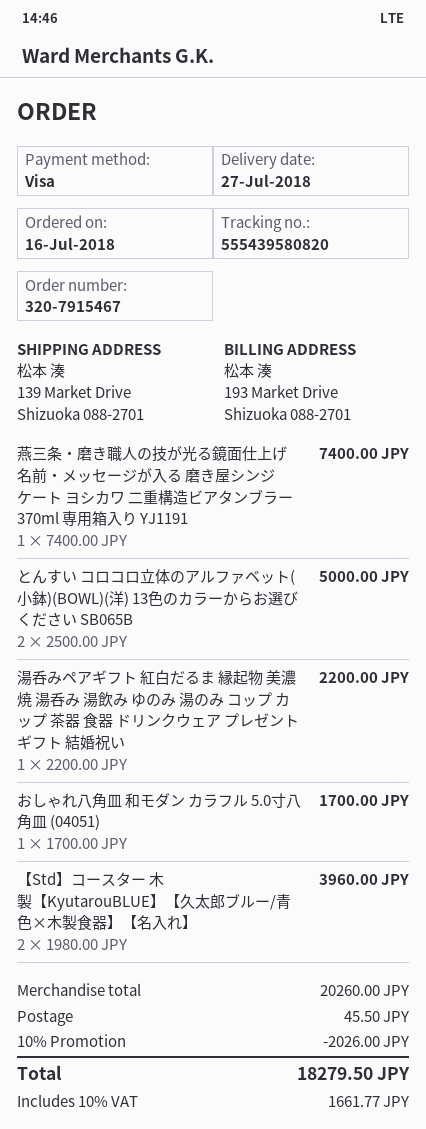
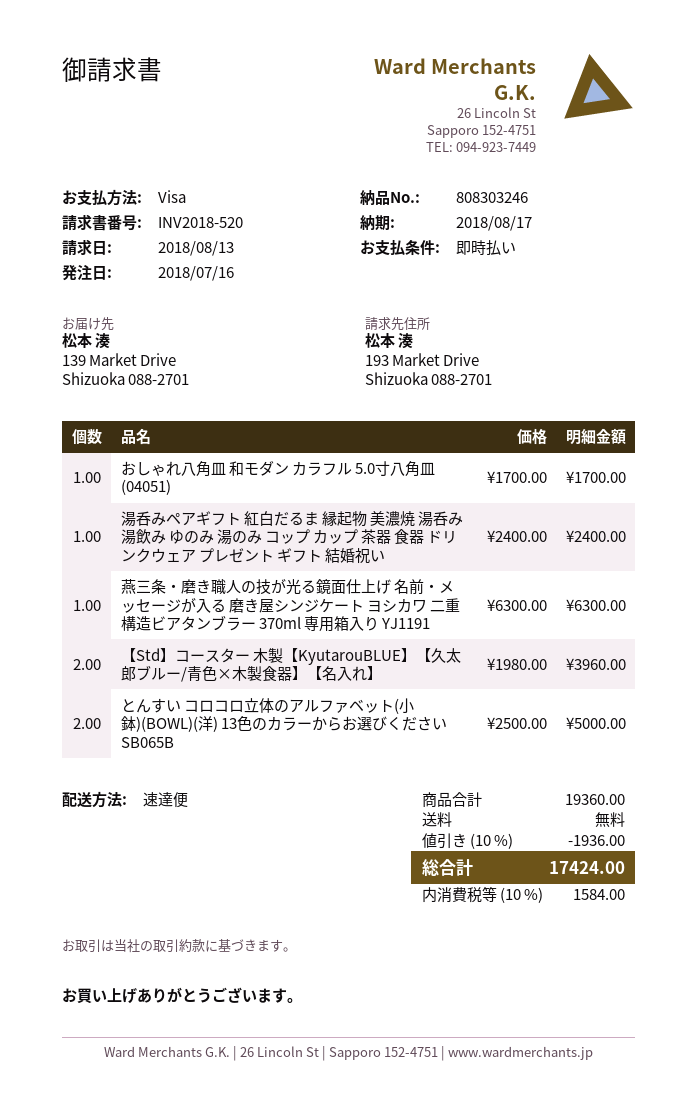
delivery date: 2018-07-27 -> 2018-08-17
燕三条・磨き職人の技が光る鏡面仕上げ 名前・メッセージが入る 磨き屋シンジケート ヨシカワ 二重構造ビアタンブラー 370ml 専用箱入り YJ1191: 1 x 7400.00 = 7400.00 -> 1 x 6300.00 = 6300.00
湯呑みペアギフト 紅白だるま 縁起物 美濃焼 湯呑み 湯飲み ゆのみ 湯のみ コップ カップ 茶器 食器 ドリンクウェア プレゼント ギフト 結婚祝い: 1 x 2200.00 = 2200.00 -> 1 x 2400.00 = 2400.00
subtotal: 20260.00 -> 19360.00
discount: 10% = 2026.00 -> 10% = 1936.00
shipping: 45.50 -> 0.00
tax: 10% = 1661.77 -> 10% = 1584.00
total: 18279.50 -> 17424.00

